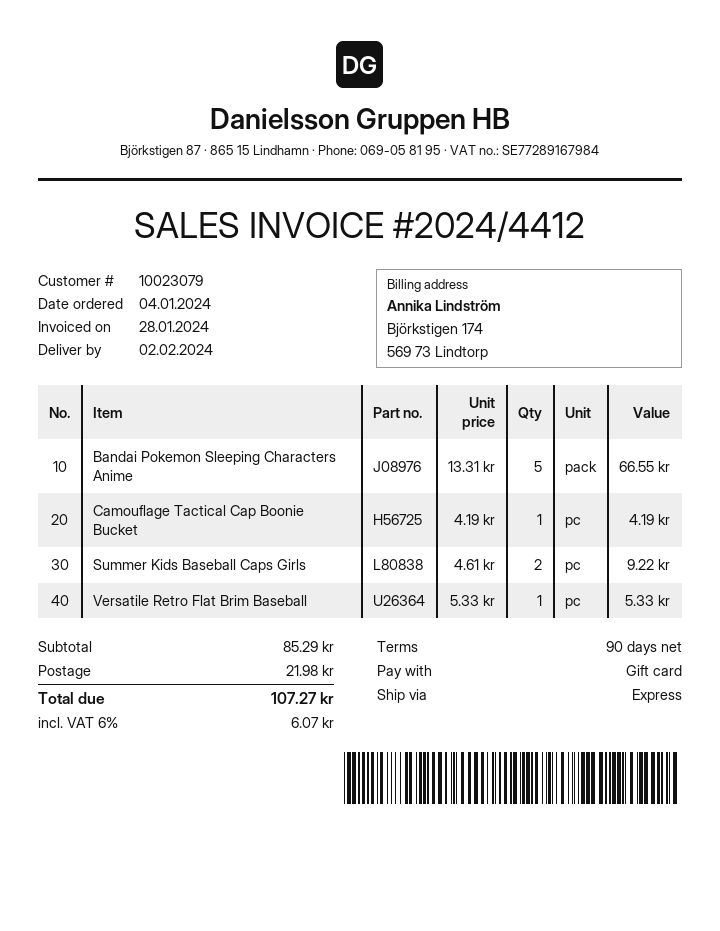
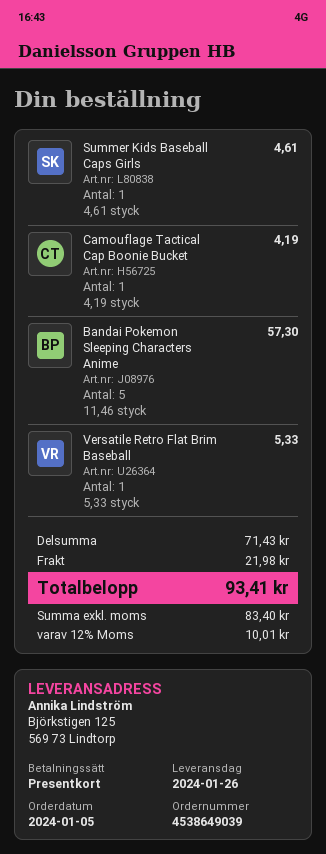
order date: 2024-01-04 -> 2024-01-05
delivery date: 2024-02-02 -> 2024-01-26
Bandai Pokemon Sleeping Characters Anime: 5 x 13.31 = 66.55 -> 5 x 11.46 = 57.30
Summer Kids Baseball Caps Girls: 2 x 4.61 = 9.22 -> 1 x 4.61 = 4.61
subtotal: 85.29 -> 71.43
tax: 6% = 6.07 -> 12% = 10.01
total: 107.27 -> 93.41

